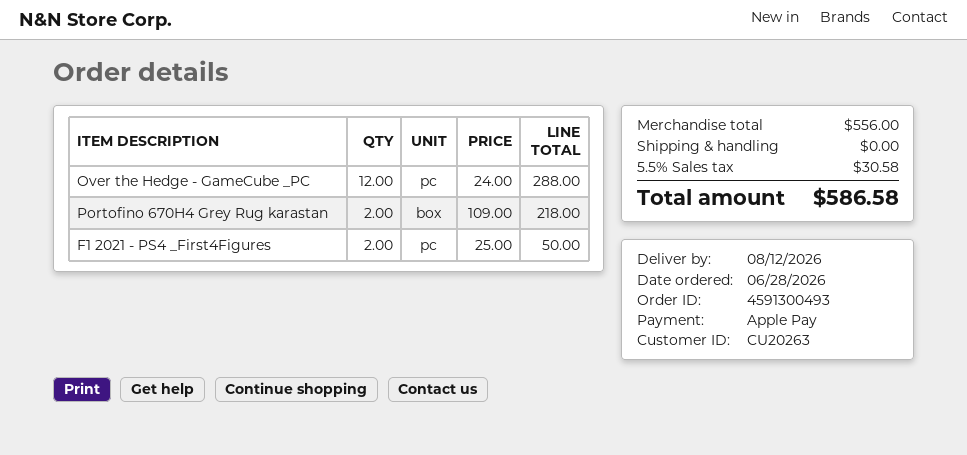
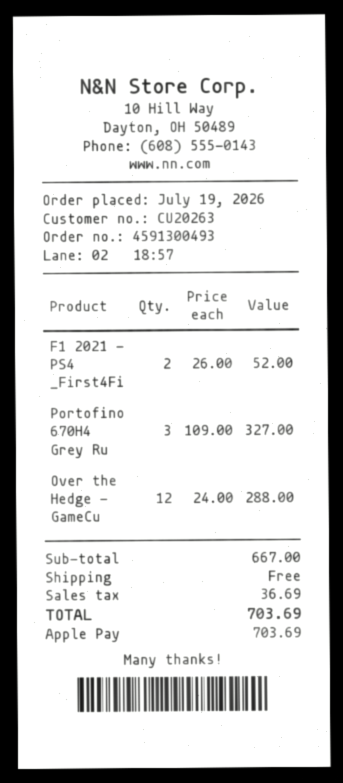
order date: 2026-06-28 -> 2026-07-19
Portofino 670H4 Grey Rug karastan: 2 x 109.00 = 218.00 -> 3 x 109.00 = 327.00
F1 2021 - PS4 _First4Figures: 2 x 25.00 = 50.00 -> 2 x 26.00 = 52.00
subtotal: 556.00 -> 667.00
tax: 30.58 -> 36.69
total: 586.58 -> 703.69

